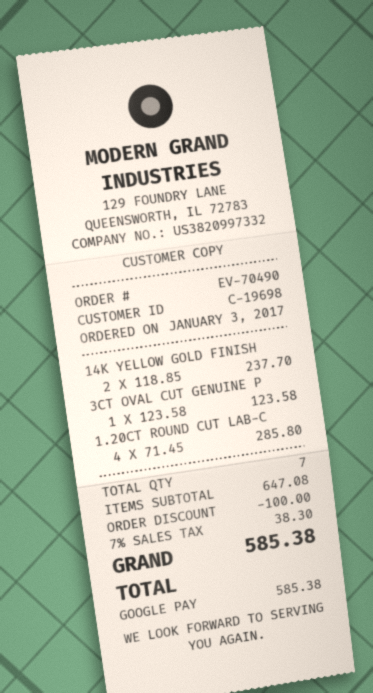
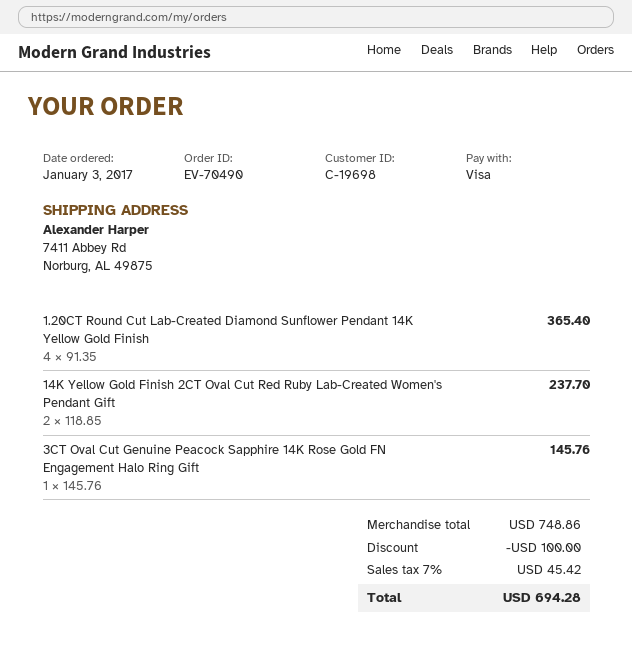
payment method: Google Pay -> Visa
3CT OVAL CUT GENUINE P: 1 x 123.58 = 123.58 -> 1 x 145.76 = 145.76
1.20CT ROUND CUT LAB-C: 4 x 71.45 = 285.80 -> 4 x 91.35 = 365.40
subtotal: 647.08 -> 748.86
tax: 7% = 38.30 -> 7% = 45.42
total: 585.38 -> 694.28

